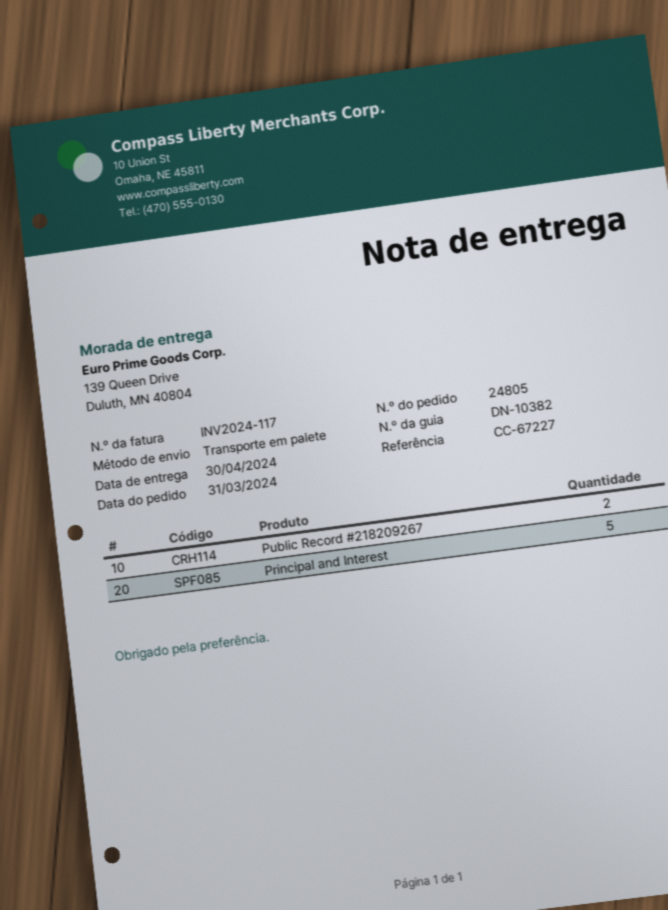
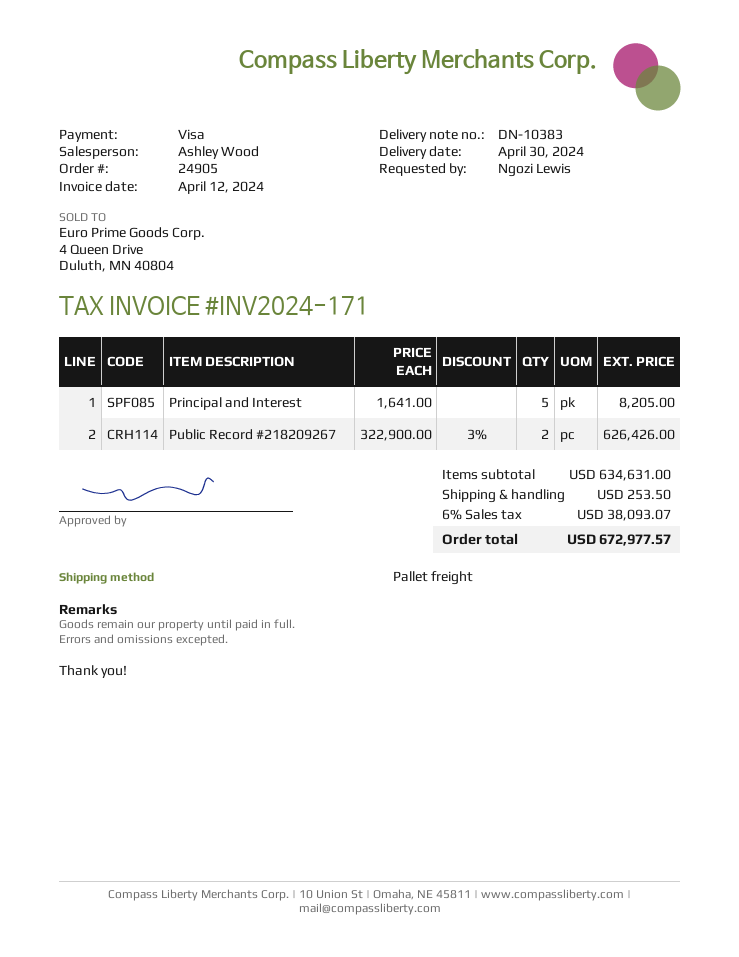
order number: 24805 -> 24905
delivery note number: DN-10382 -> DN-10383
invoice number: INV2024-117 -> INV2024-171

